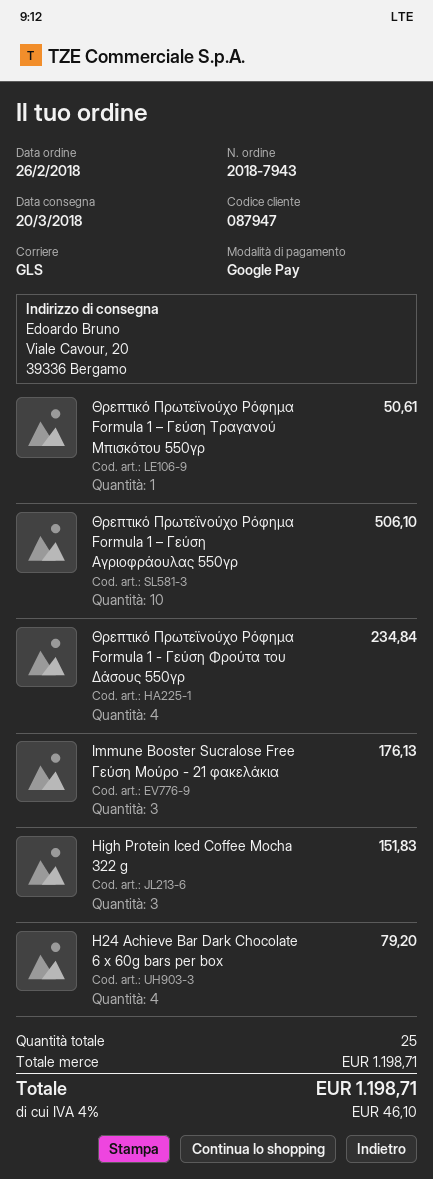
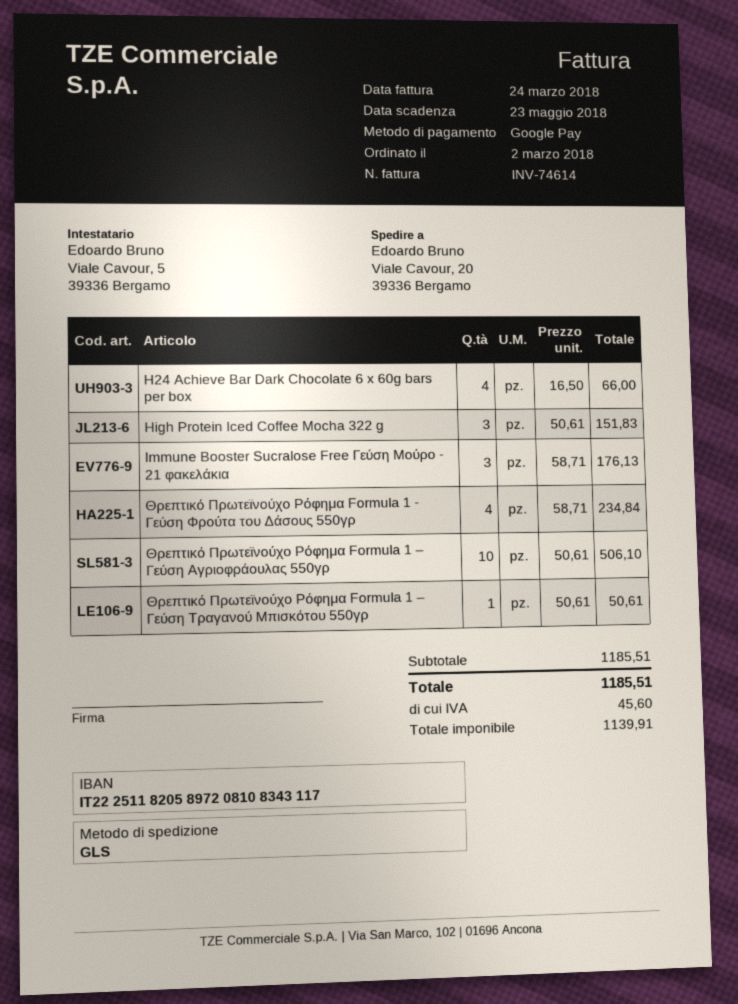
order date: 2018-02-26 -> 2018-03-02
H24 Achieve Bar Dark Chocolate 6 x 60g bars per box: 4 for 79.20 -> 4 for 66.00
subtotal: 1198.71 -> 1185.51
tax: 46.10 -> 45.60
total: 1198.71 -> 1185.51

